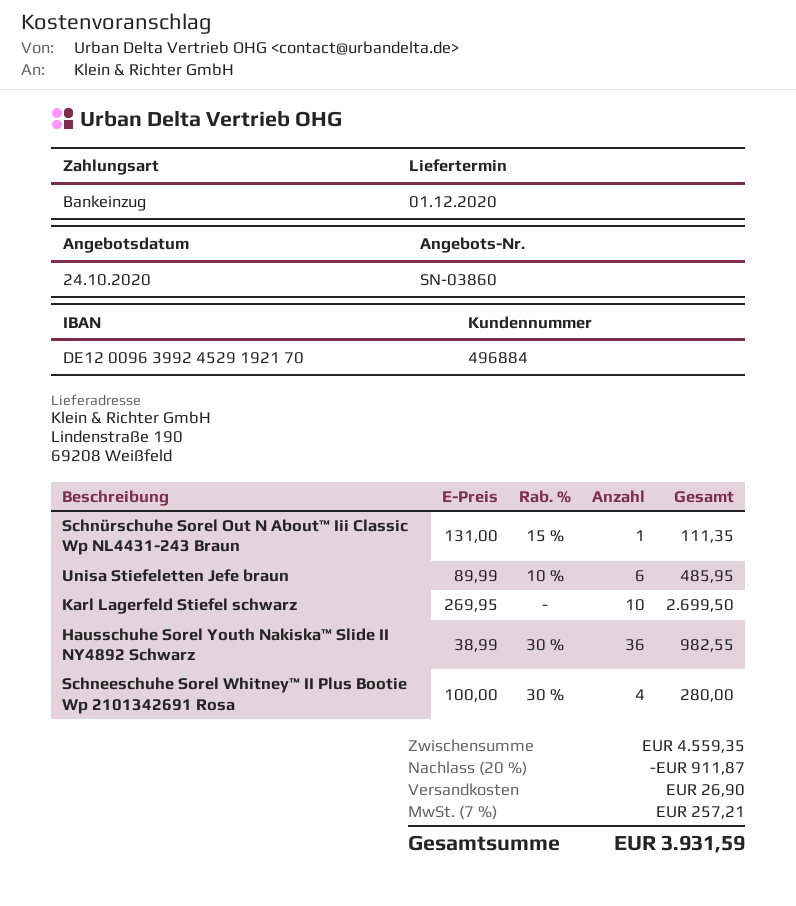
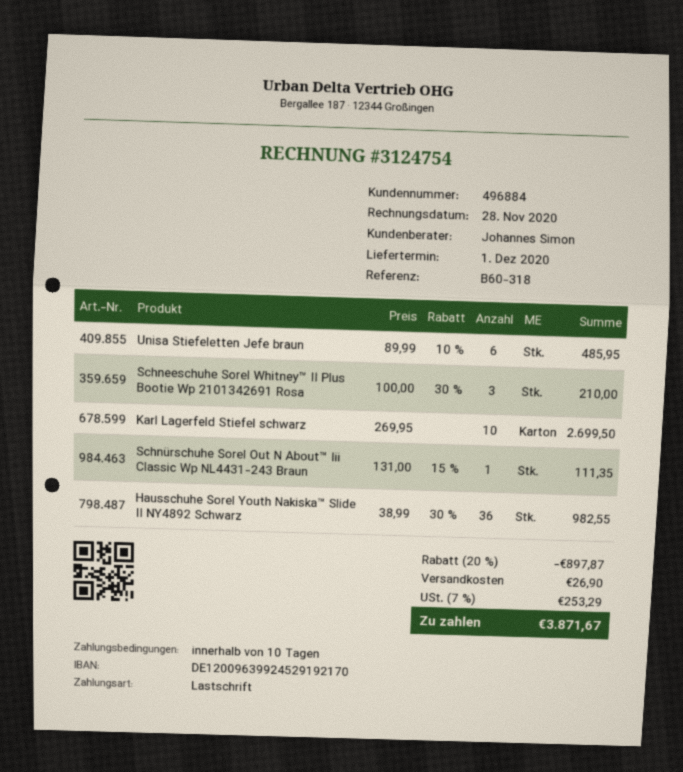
Schneeschuhe Sorel Whitney™ II Plus Bootie Wp 2101342691 Rosa: 4 x 100.00 - 30% = 280.00 -> 3 x 100.00 - 30% = 210.00
discount: 20% = 911.87 -> 20% = 897.87
tax: 7% = 257.21 -> 7% = 253.29
total: 3931.59 -> 3871.67

